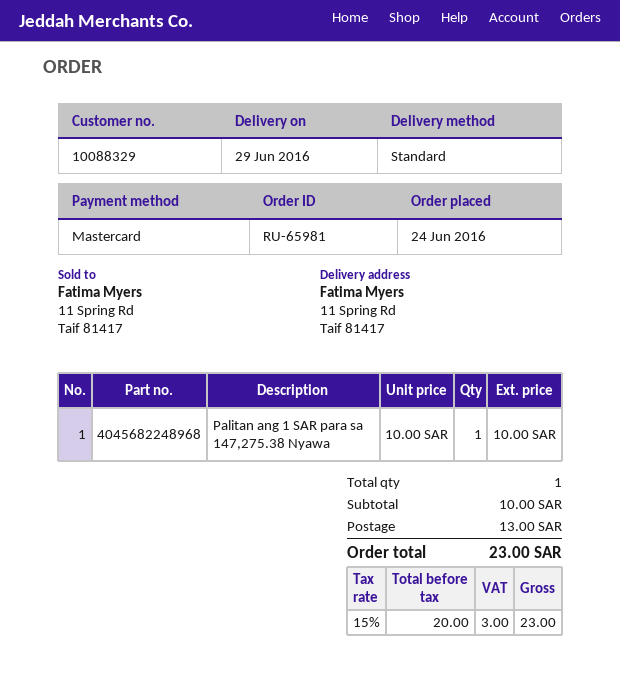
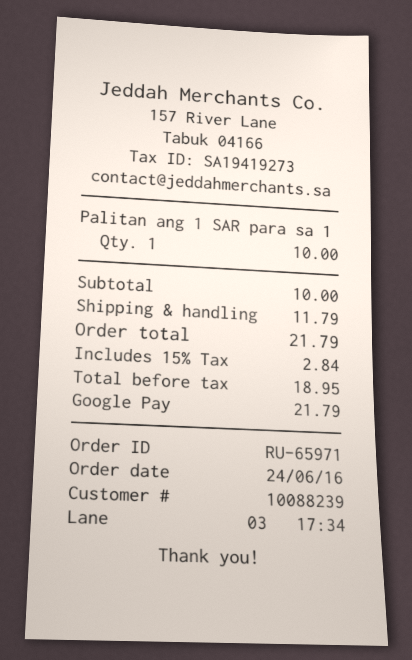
order number: RU-65981 -> RU-65971
customer number: 10088329 -> 10088239
payment method: Mastercard -> Google Pay
shipping: 13.00 -> 11.79
net: 20.00 -> 18.95
tax: 15% = 3.00 -> 15% = 2.84
total: 23.00 -> 21.79

